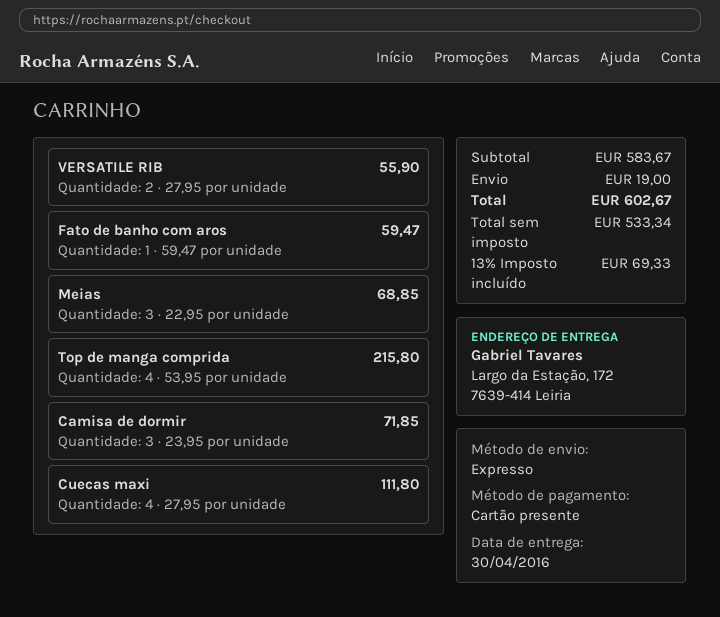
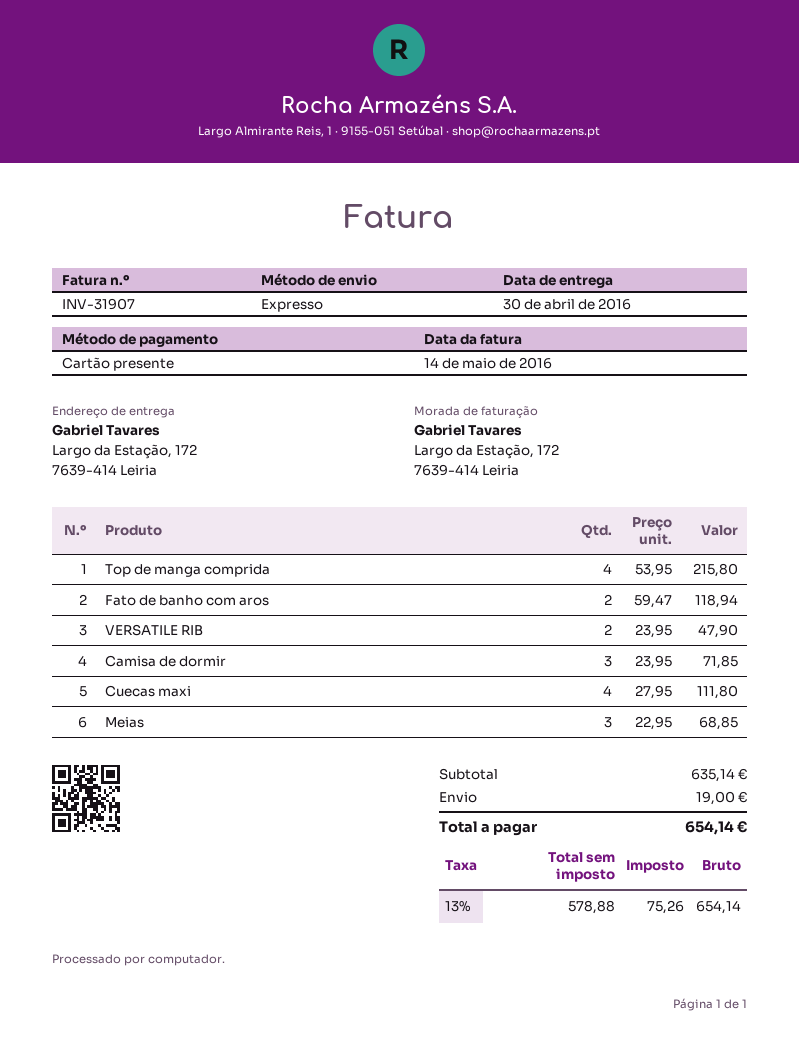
VERSATILE RIB: 2 x 27.95 = 55.90 -> 2 x 23.95 = 47.90
Fato de banho com aros: 1 x 59.47 = 59.47 -> 2 x 59.47 = 118.94
subtotal: 583.67 -> 635.14
net: 533.34 -> 578.88
tax: 13% = 69.33 -> 13% = 75.26
total: 602.67 -> 654.14

